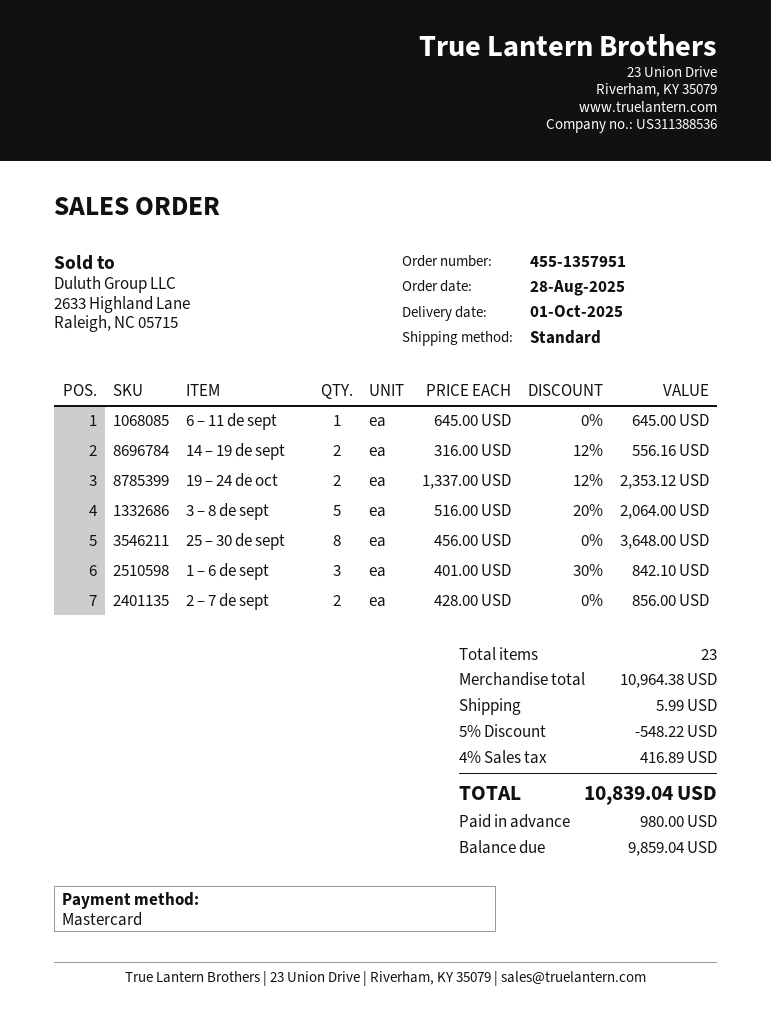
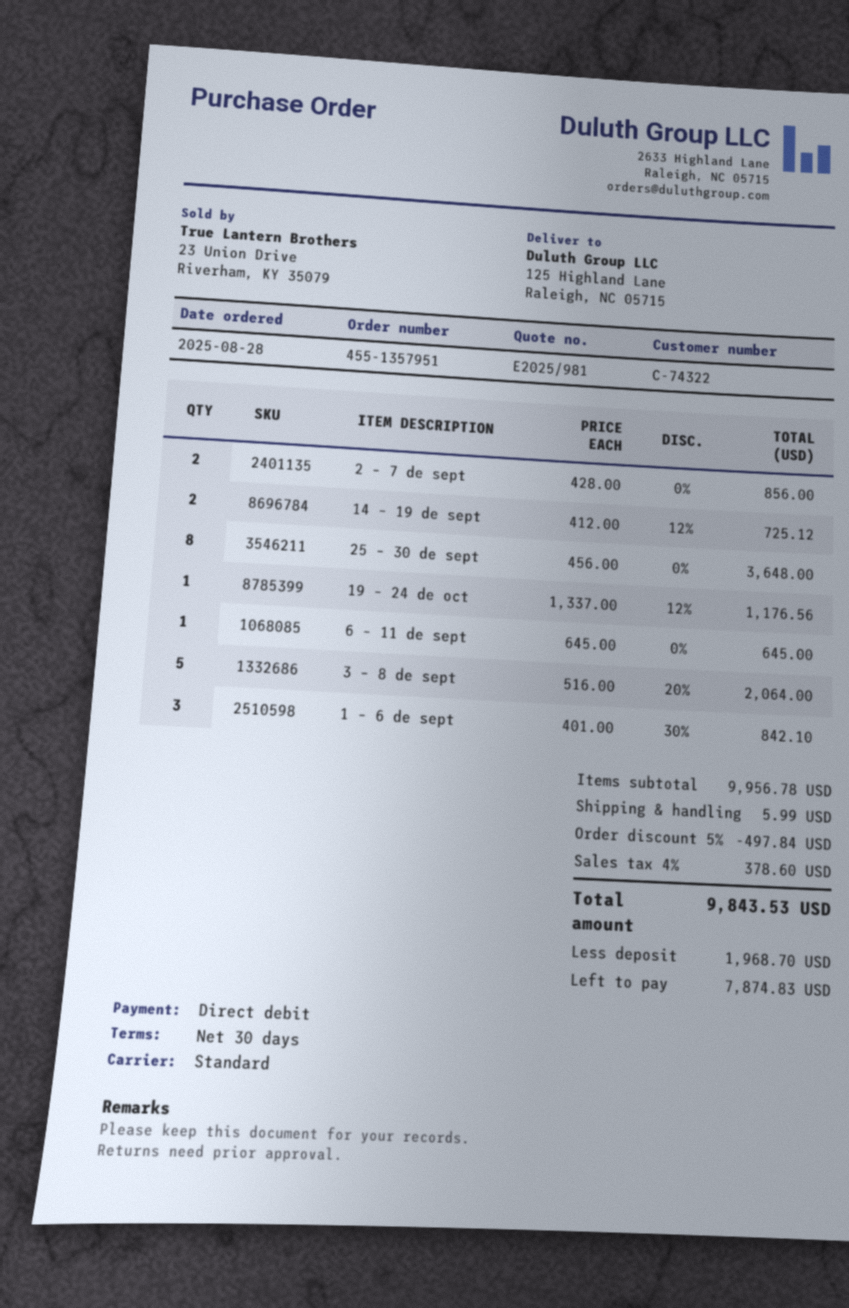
payment method: Mastercard -> direct debit
14 – 19 de sept: 2 x 316.00 - 12% = 556.16 -> 2 x 412.00 - 12% = 725.12
19 – 24 de oct: 2 x 1337.00 - 12% = 2353.12 -> 1 x 1337.00 - 12% = 1176.56
subtotal: 10964.38 -> 9956.78
discount: 5% = 548.22 -> 5% = 497.84
tax: 4% = 416.89 -> 4% = 378.60
total: 10839.04 -> 9843.53
deposit: 980.00 -> 1968.70
balance: 9859.04 -> 7874.83

